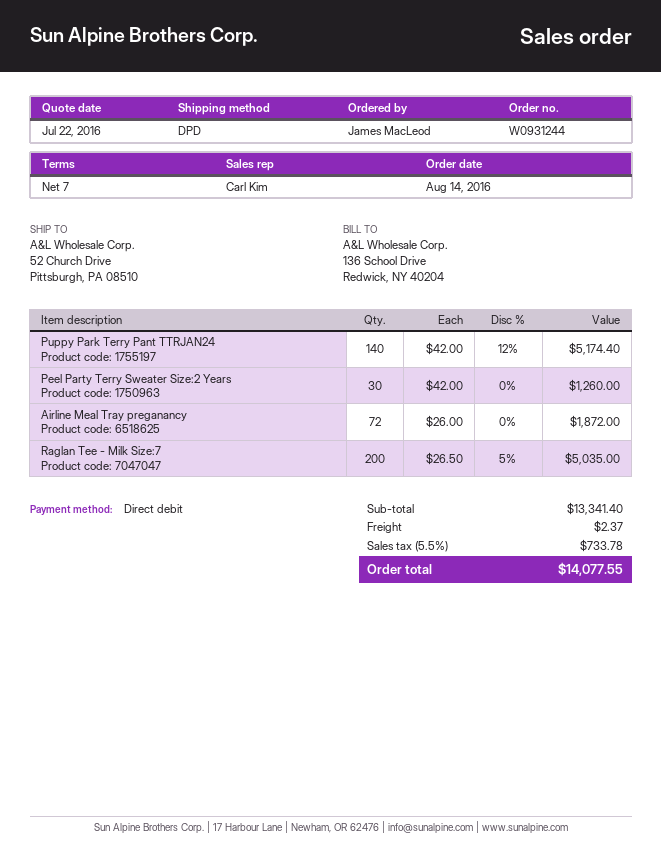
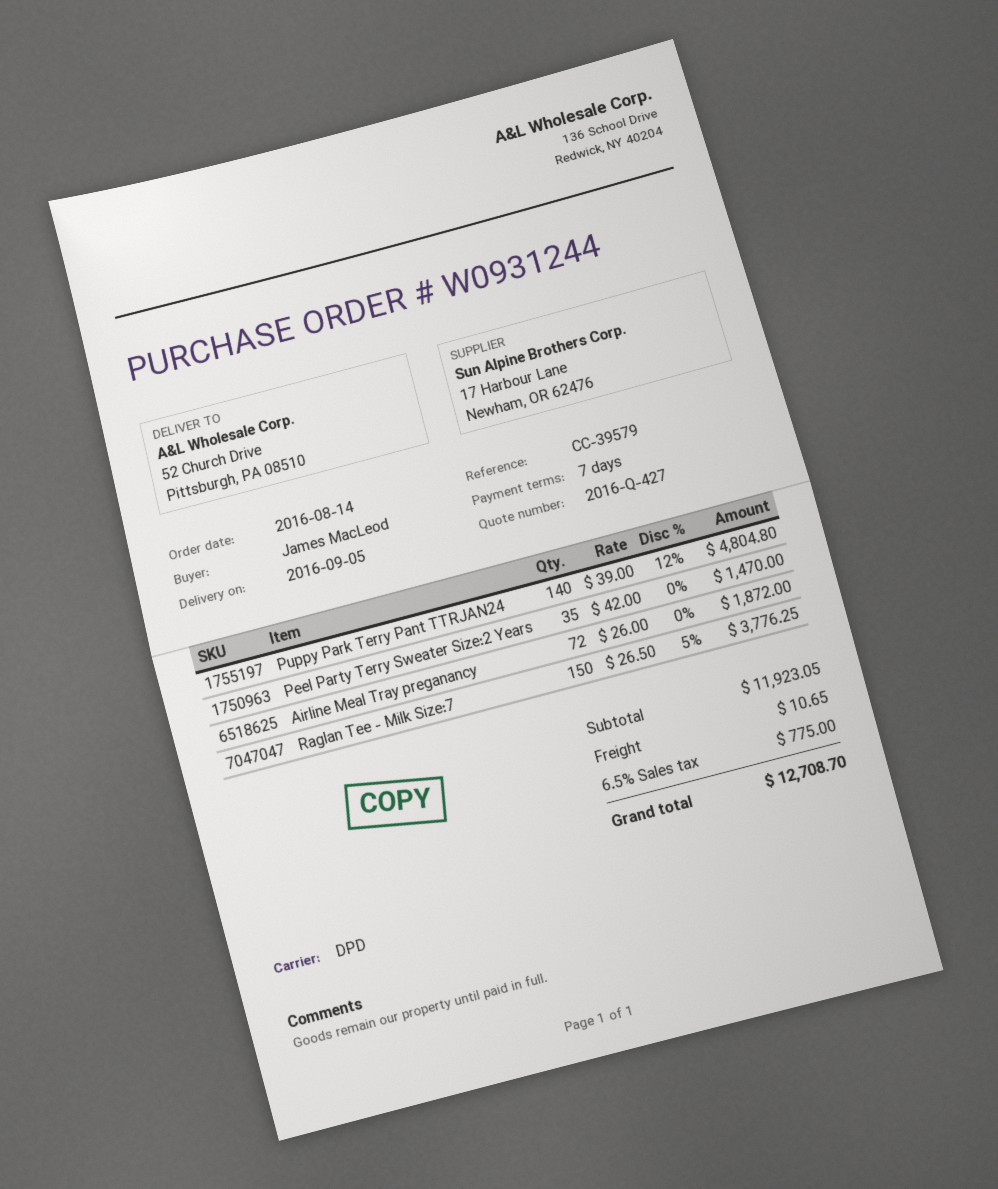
Puppy Park Terry Pant TTRJAN24: 140 x 42.00 - 12% = 5174.40 -> 140 x 39.00 - 12% = 4804.80
Peel Party Terry Sweater Size:2 Years: 30 x 42.00 = 1260.00 -> 35 x 42.00 = 1470.00
Raglan Tee - Milk Size:7: 200 x 26.50 - 5% = 5035.00 -> 150 x 26.50 - 5% = 3776.25
subtotal: 13341.40 -> 11923.05
shipping: 2.37 -> 10.65
tax: 5.5% = 733.78 -> 6.5% = 775.00
total: 14077.55 -> 12708.70

